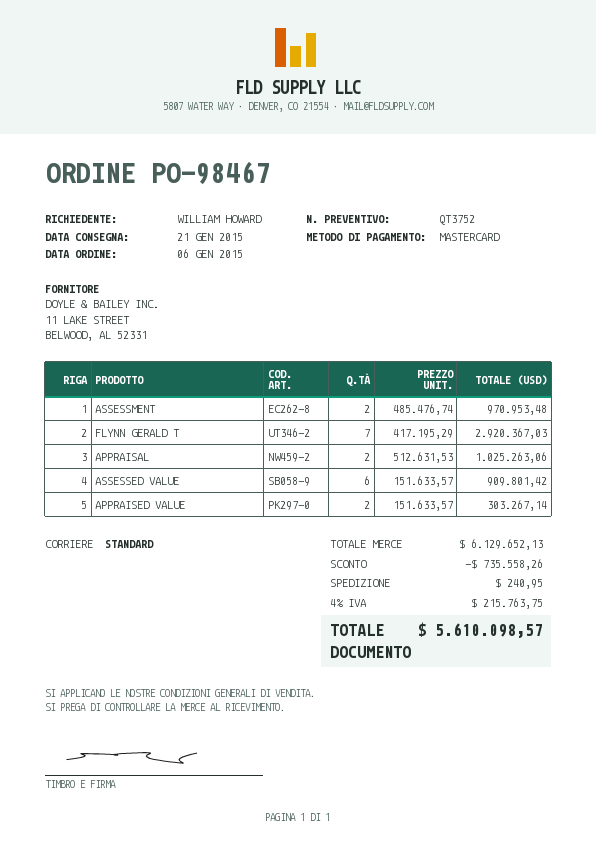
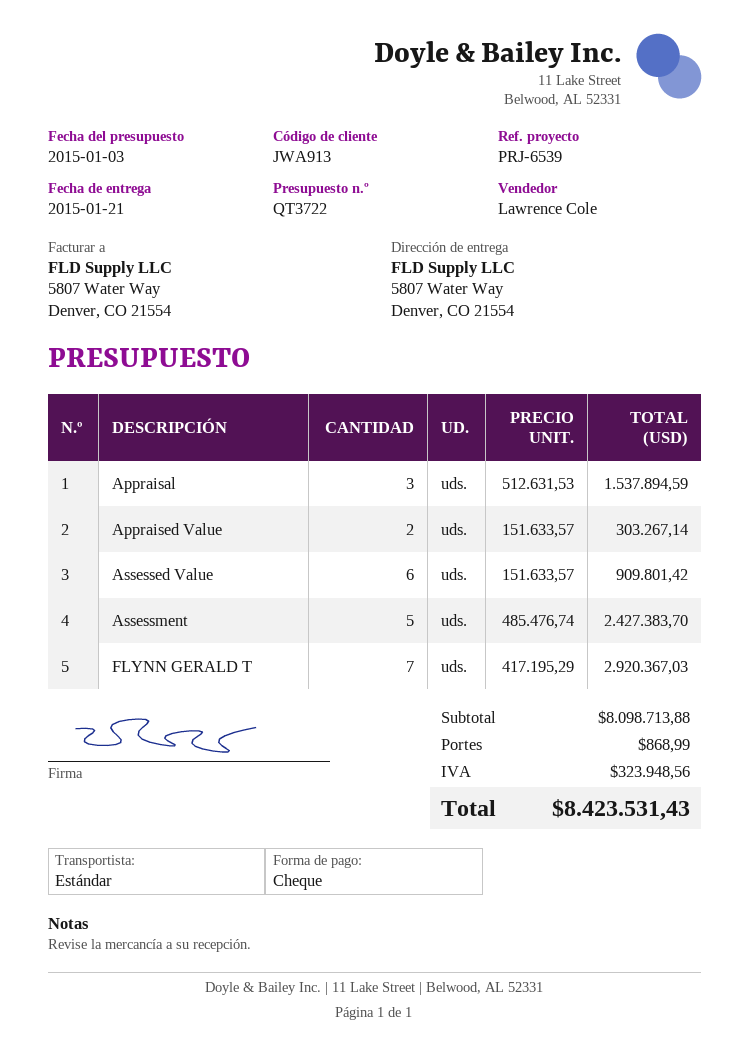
quote number: QT3752 -> QT3722
payment method: Mastercard -> cheque
ASSESSMENT: 2 x 485476.74 = 970953.48 -> 5 x 485476.74 = 2427383.70
APPRAISAL: 2 x 512631.53 = 1025263.06 -> 3 x 512631.53 = 1537894.59
subtotal: 6129652.13 -> 8098713.88
discount: 735558.26 -> none
shipping: 240.95 -> 868.99
tax: 215763.75 -> 323948.56
total: 5610098.57 -> 8423531.43

